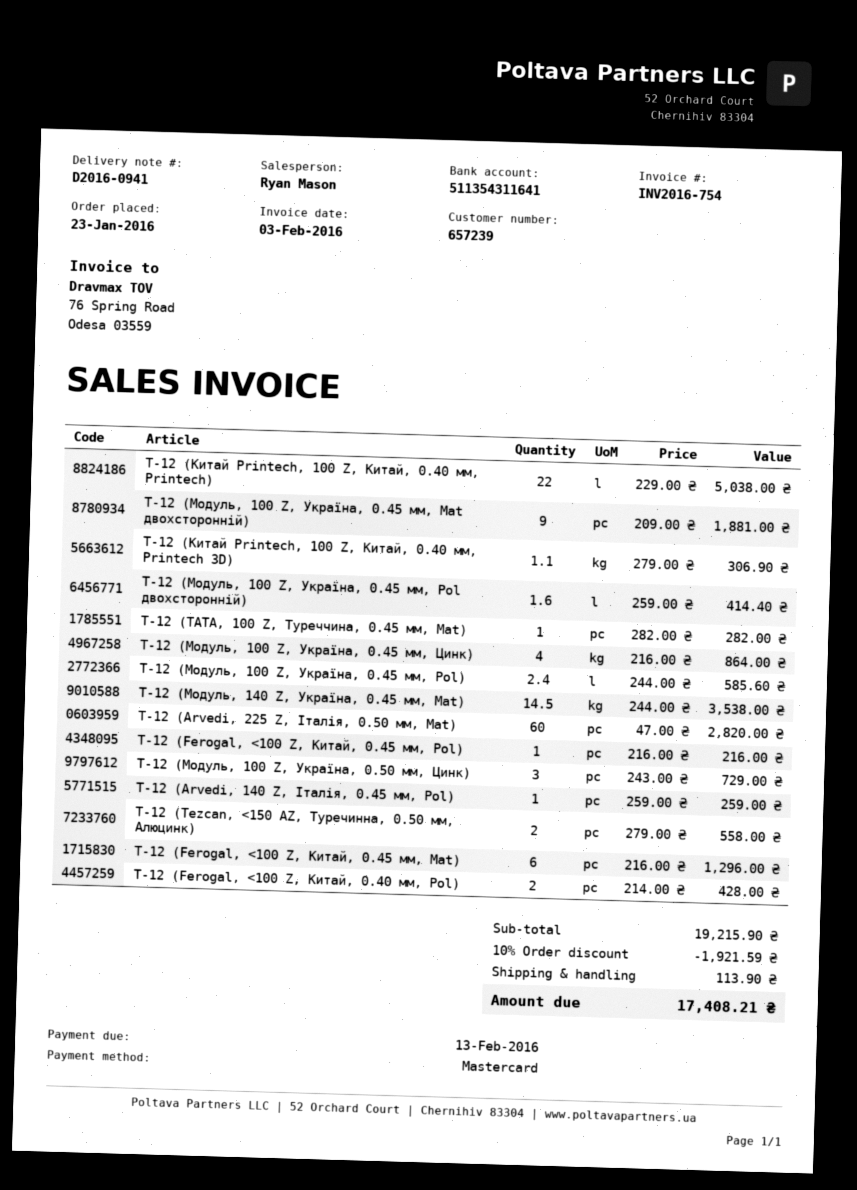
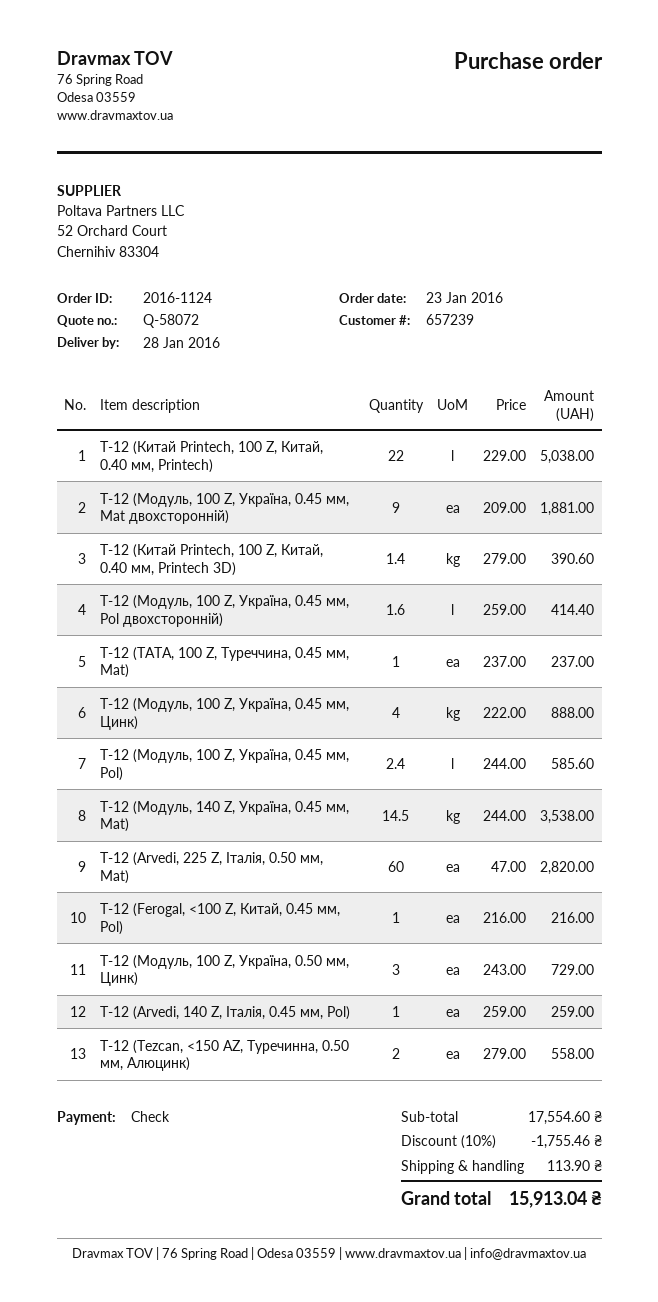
payment method: Mastercard -> cheque
Т-12 (Китай Printech, 100 Z, Китай, 0.40 мм, Printech 3D): 1.1 x 279.00 = 306.90 -> 1.4 x 279.00 = 390.60
Т-12 (TATA, 100 Z, Туреччина, 0.45 мм, Mat): 1 x 282.00 = 282.00 -> 1 x 237.00 = 237.00
Т-12 (Модуль, 100 Z, Україна, 0.45 мм, Цинк): 4 x 216.00 = 864.00 -> 4 x 222.00 = 888.00
Т-12 (Ferogal, <100 Z, Китай, 0.45 мм, Mat): 6 x 216.00 = 1296.00 -> none
Т-12 (Ferogal, <100 Z, Китай, 0.40 мм, Pol): 2 x 214.00 = 428.00 -> none
subtotal: 19215.90 -> 17554.60
discount: 10% = 1921.59 -> 10% = 1755.46
total: 17408.21 -> 15913.04

